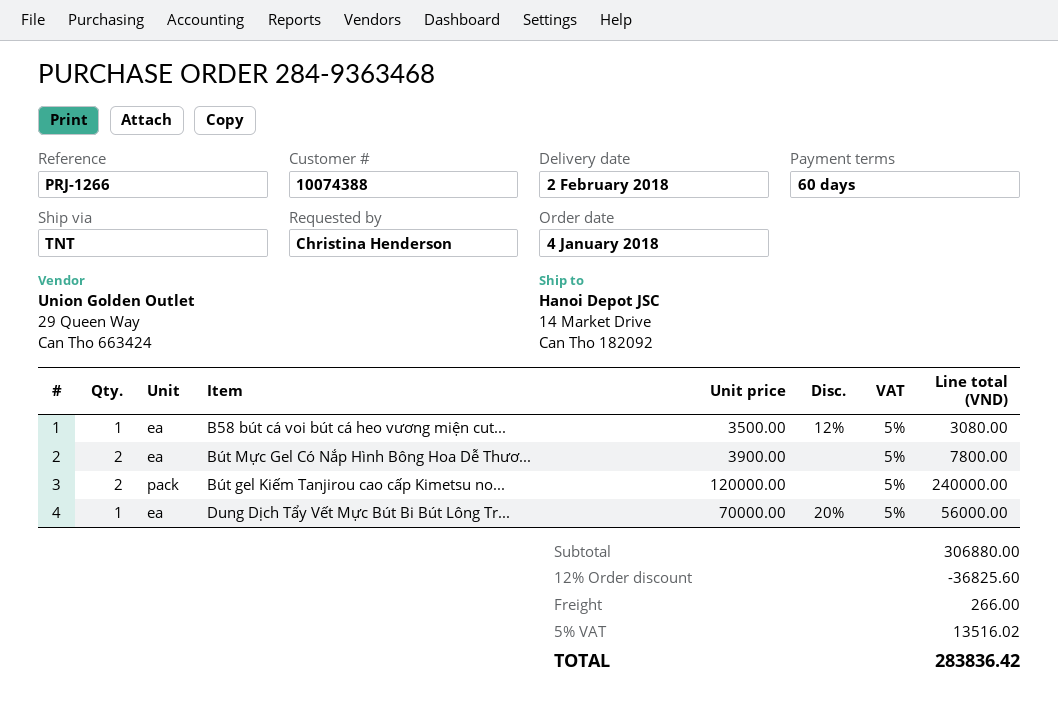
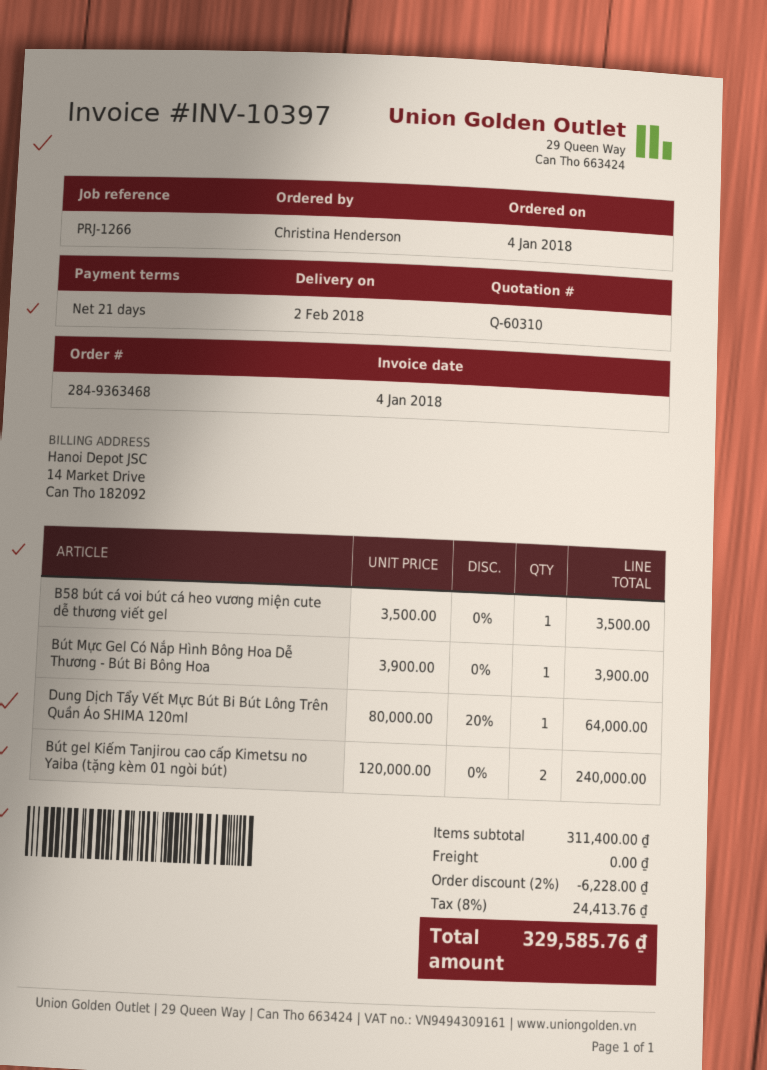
payment terms: 60 days -> 21 days
B58 bút cá voi bút cá heo vương miện cut...: 1 x 3500.00 - 12% = 3080.00 -> 1 x 3500.00 = 3500.00
Bút Mực Gel Có Nắp Hình Bông Hoa Dễ Thươ...: 2 x 3900.00 = 7800.00 -> 1 x 3900.00 = 3900.00
Dung Dịch Tẩy Vết Mực Bút Bi Bút Lông Tr...: 1 x 70000.00 - 20% = 56000.00 -> 1 x 80000.00 - 20% = 64000.00
subtotal: 306880.00 -> 311400.00
discount: 12% = 36825.60 -> 2% = 6228.00
shipping: 266.00 -> 0.00
tax: 5% = 13516.02 -> 8% = 24413.76
total: 283836.42 -> 329585.76

